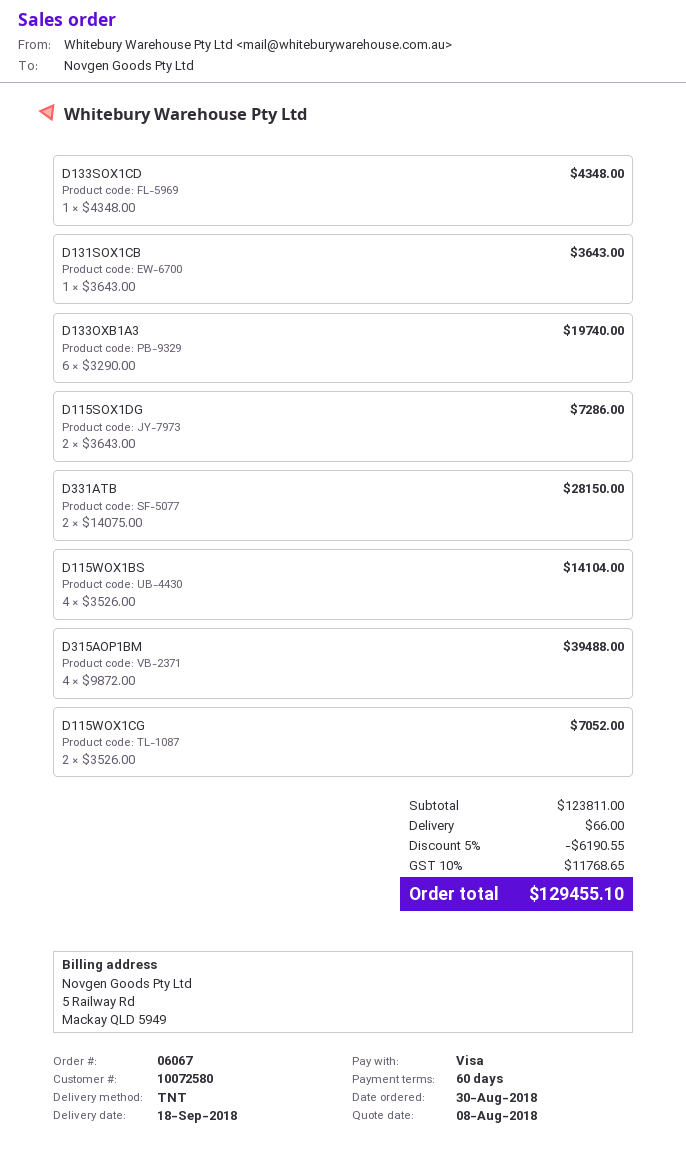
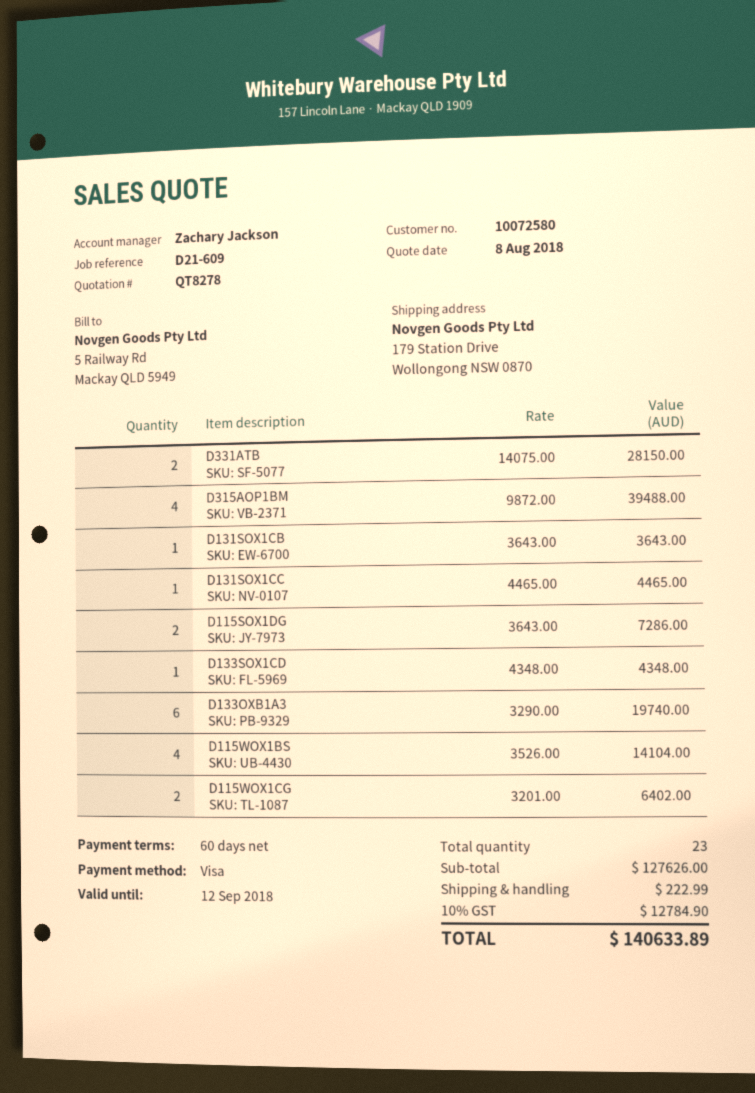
D115WOX1CG: 2 x 3526.00 = 7052.00 -> 2 x 3201.00 = 6402.00
D131SOX1CC: none -> 1 x 4465.00 = 4465.00
subtotal: 123811.00 -> 127626.00
discount: 5% = 6190.55 -> none
shipping: 66.00 -> 222.99
tax: 10% = 11768.65 -> 10% = 12784.90
total: 129455.10 -> 140633.89

